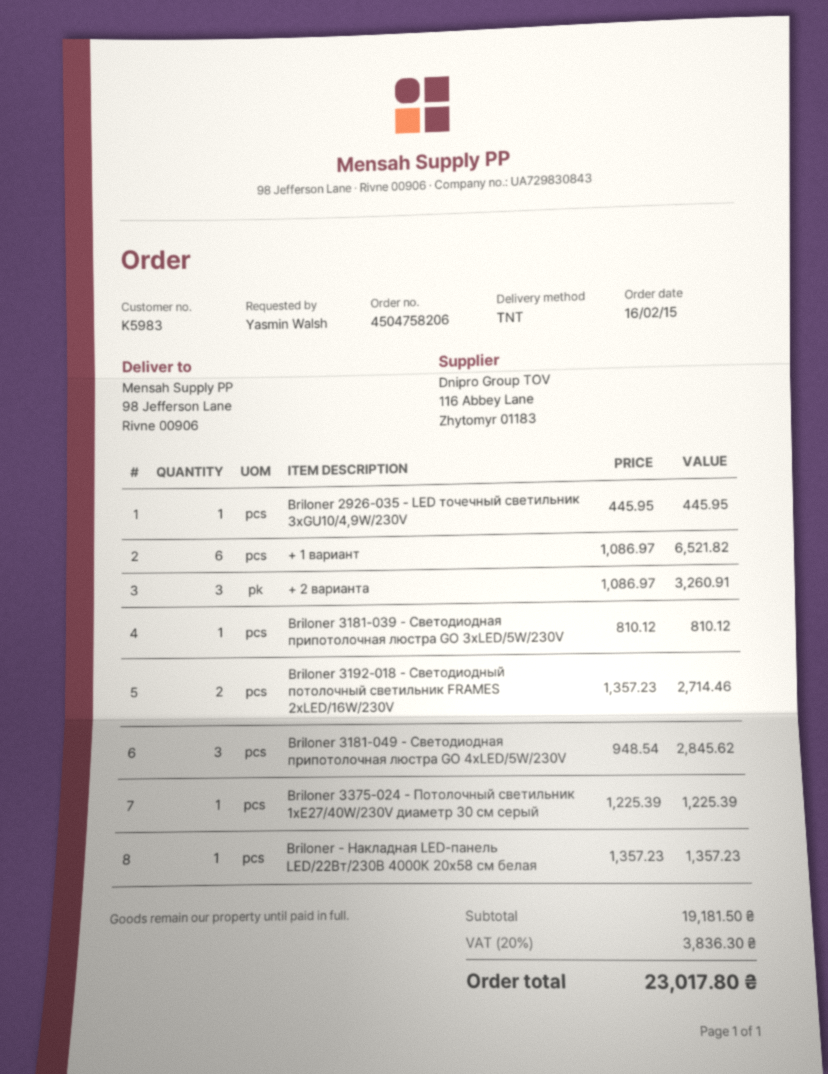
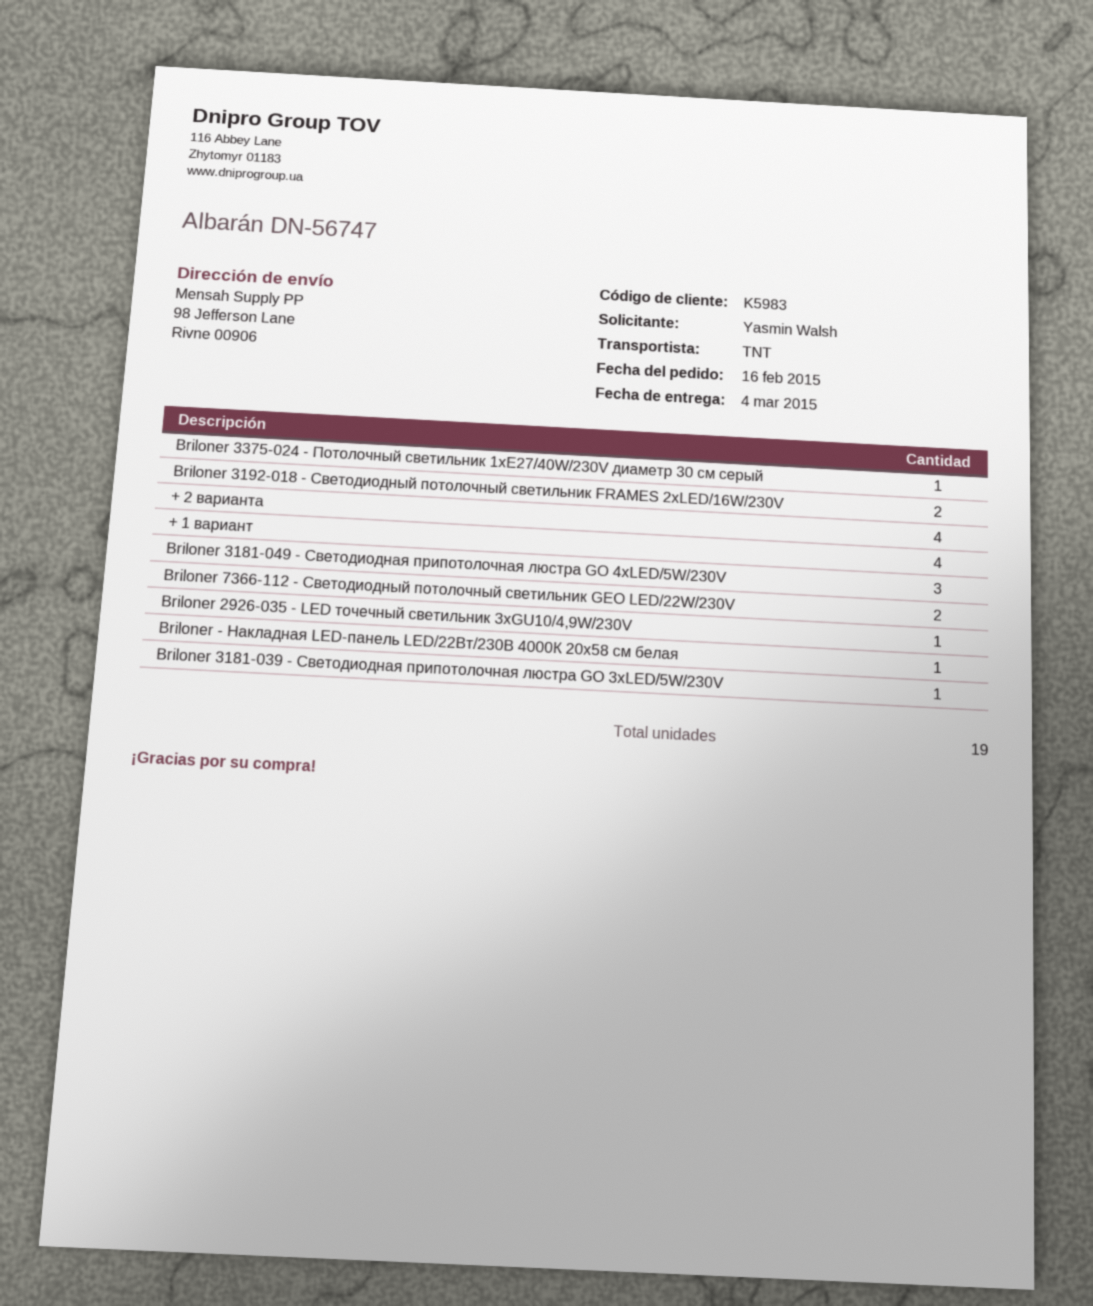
+ 1 вариант: 6 -> 4
+ 2 варианта: 3 -> 4
Briloner 7366-112 - Светодиодный потолочный светильник GEO LED/22W/230V: none -> 2

